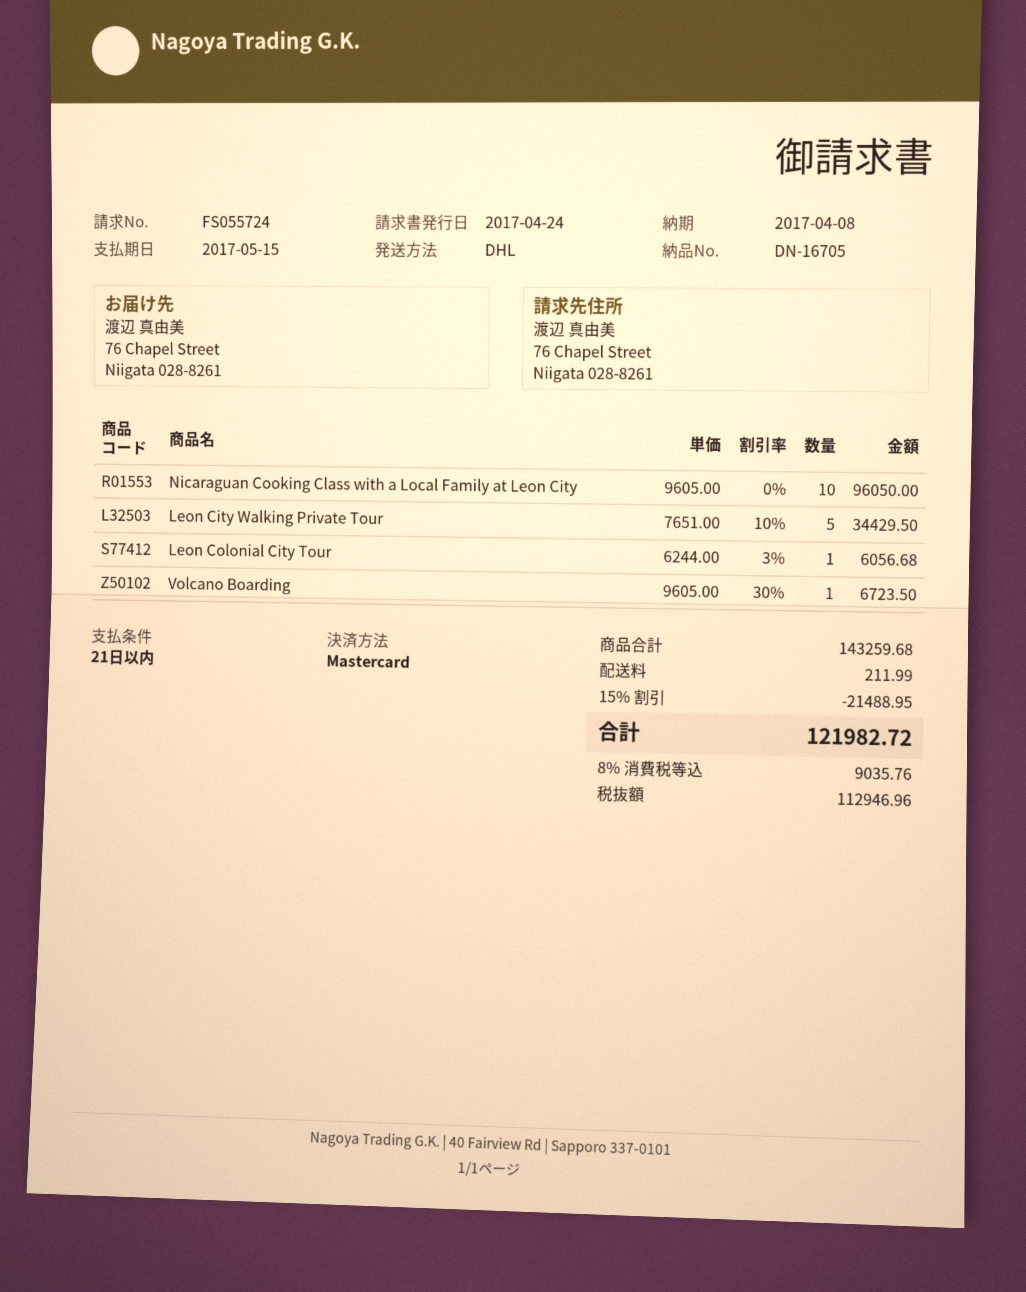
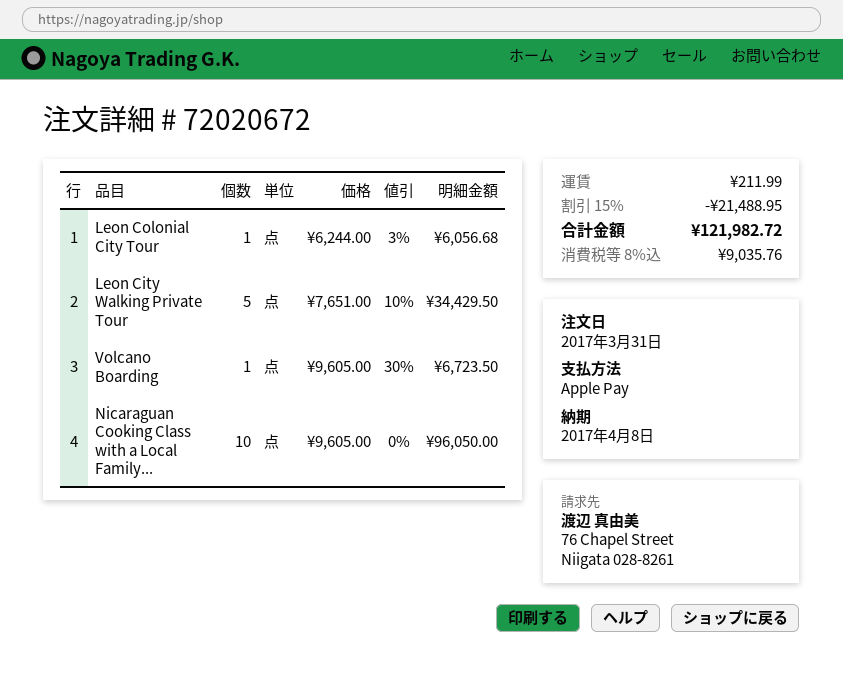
payment method: Mastercard -> Apple Pay

